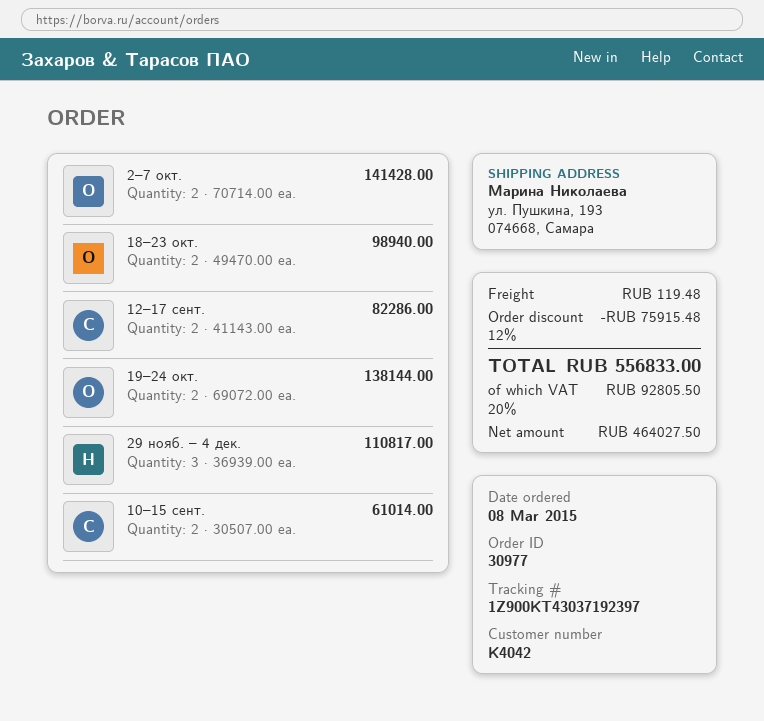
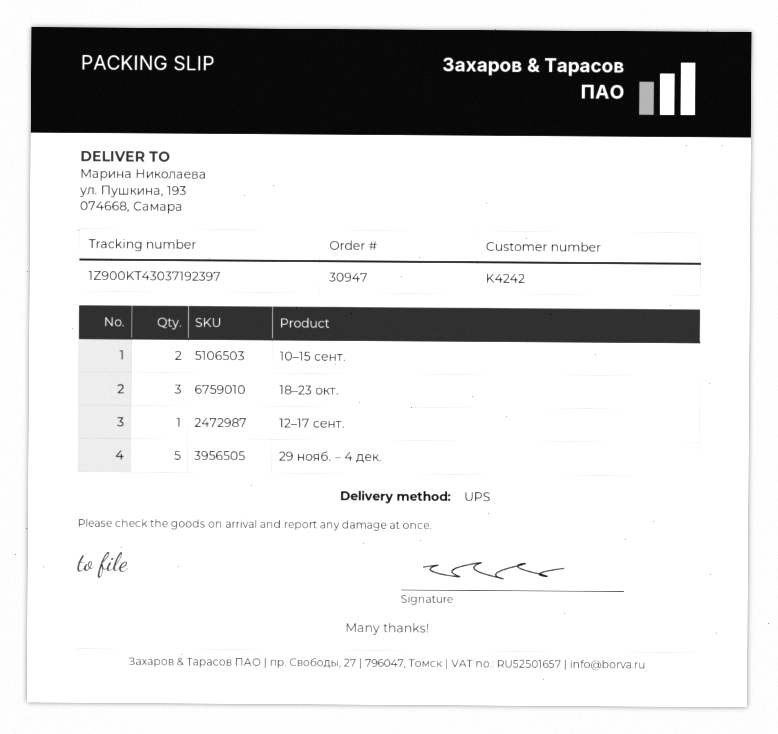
order number: 30977 -> 30947
customer number: K4042 -> K4242
2–7 окт.: 2 -> none
18–23 окт.: 2 -> 3
12–17 сент.: 2 -> 1
19–24 окт.: 2 -> none
29 нояб. – 4 дек.: 3 -> 5

